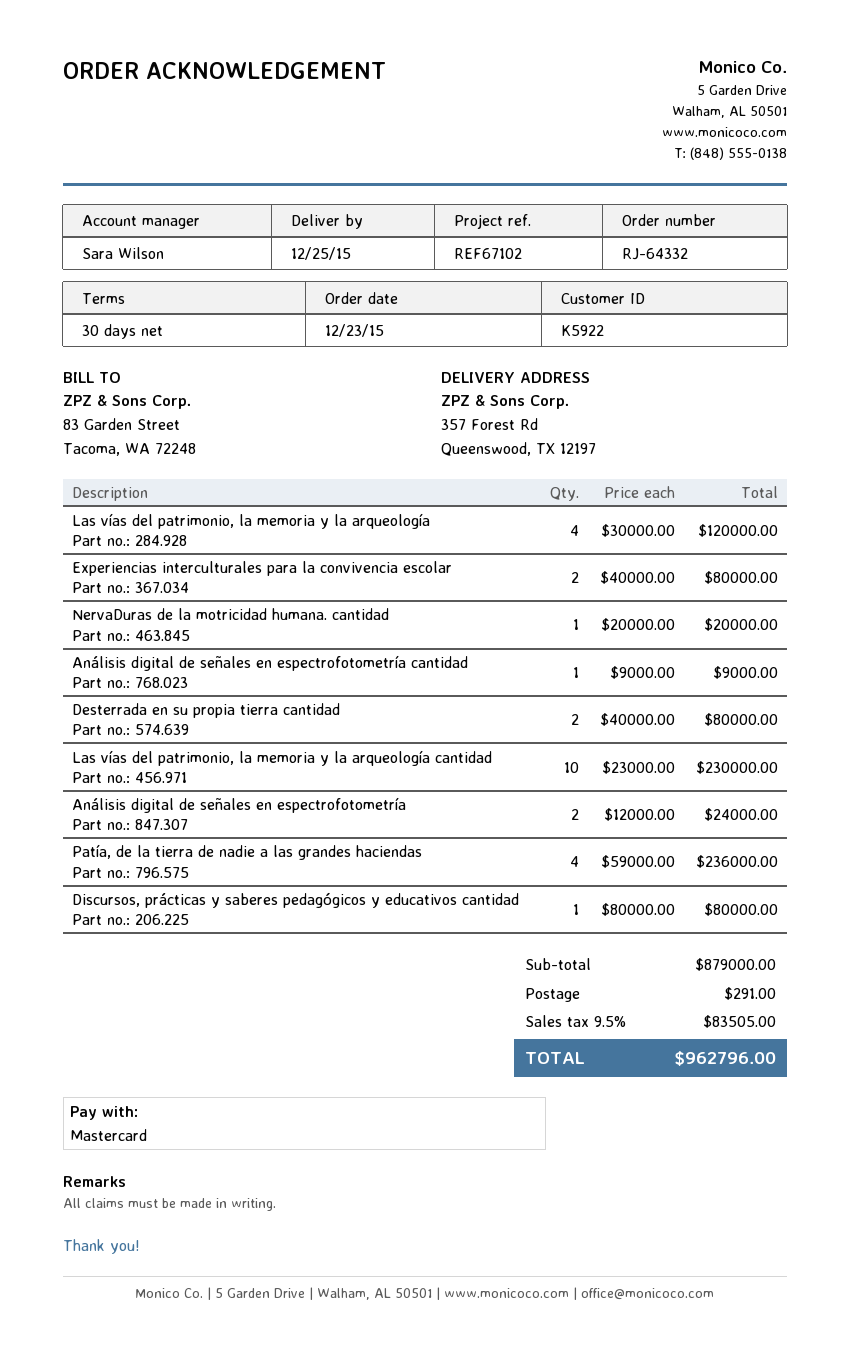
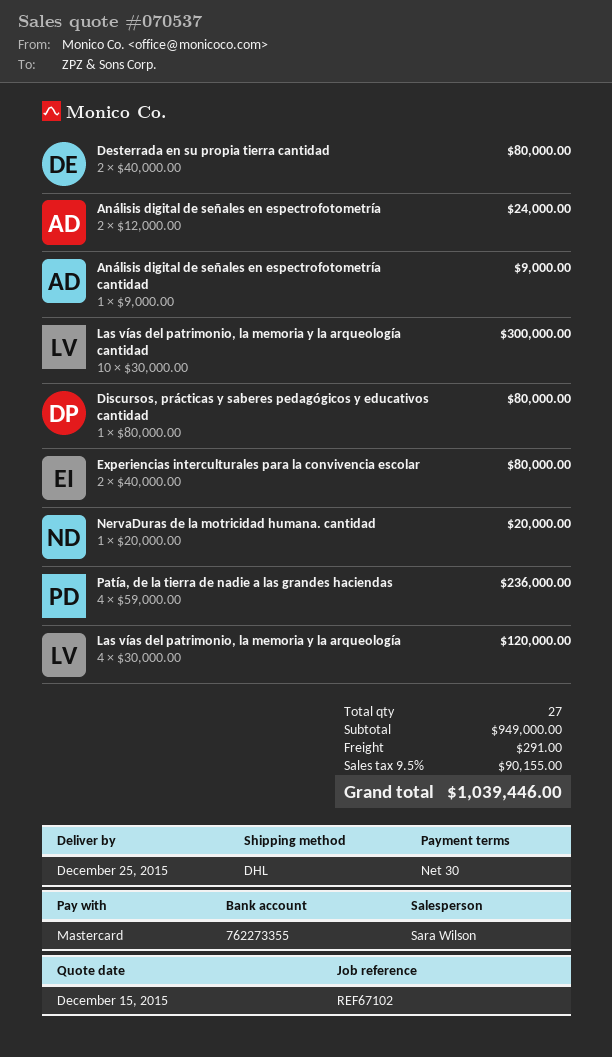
Las vías del patrimonio, la memoria y la arqueología cantidad: 10 x 23000.00 = 230000.00 -> 10 x 30000.00 = 300000.00
subtotal: 879000.00 -> 949000.00
tax: 9.5% = 83505.00 -> 9.5% = 90155.00
total: 962796.00 -> 1039446.00

